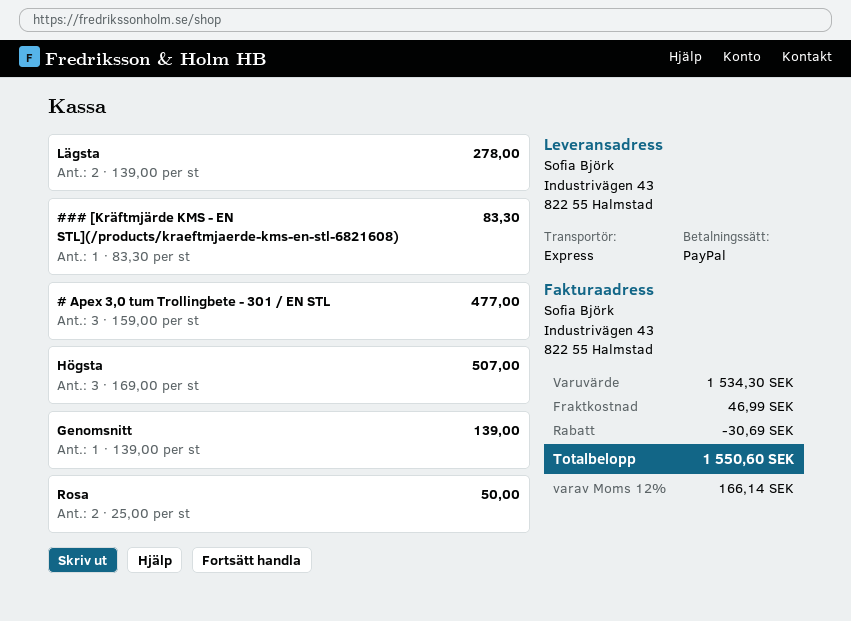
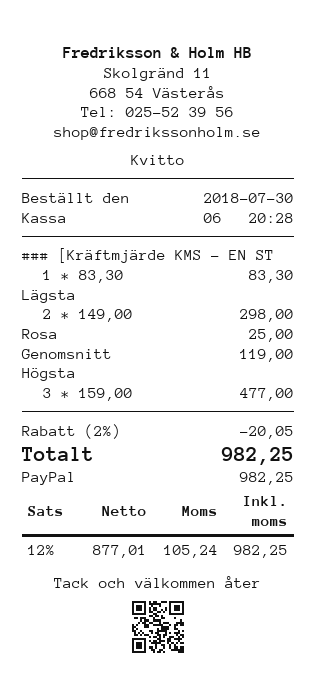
Lägsta: 2 x 139.00 = 278.00 -> 2 x 149.00 = 298.00
# Apex 3,0 tum Trollingbete - 301 / EN STL: 3 x 159.00 = 477.00 -> none
Högsta: 3 x 169.00 = 507.00 -> 3 x 159.00 = 477.00
Genomsnitt: 1 x 139.00 = 139.00 -> 1 x 119.00 = 119.00
Rosa: 2 x 25.00 = 50.00 -> 1 x 25.00 = 25.00
discount: 30.69 -> 20.05
shipping: 46.99 -> none
tax: 12% = 166.14 -> 12% = 105.24
total: 1550.60 -> 982.25

